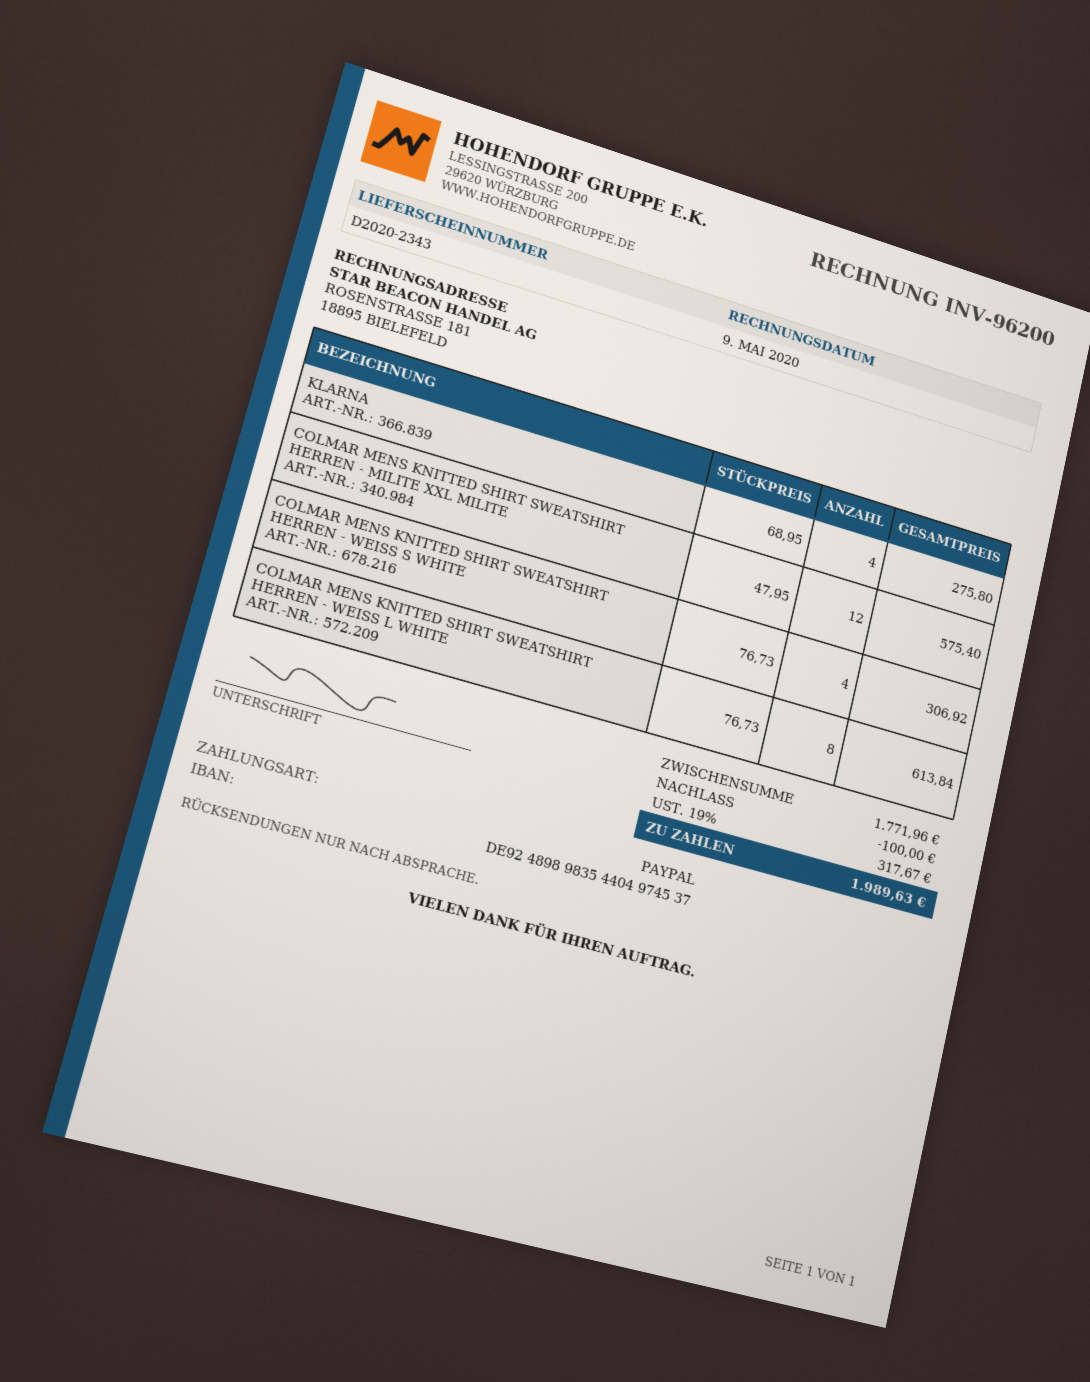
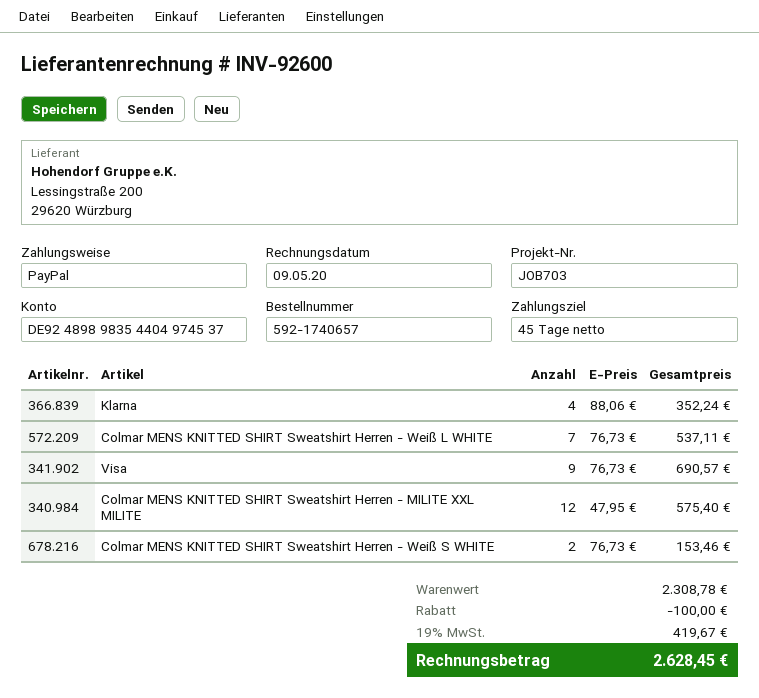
invoice number: INV-96200 -> INV-92600
KLARNA: 4 x 68.95 = 275.80 -> 4 x 88.06 = 352.24
COLMAR MENS KNITTED SHIRT SWEATSHIRT HERREN - WEISS S WHITE: 4 x 76.73 = 306.92 -> 2 x 76.73 = 153.46
COLMAR MENS KNITTED SHIRT SWEATSHIRT HERREN - WEISS L WHITE: 8 x 76.73 = 613.84 -> 7 x 76.73 = 537.11
Visa: none -> 9 x 76.73 = 690.57
subtotal: 1771.96 -> 2308.78
tax: 19% = 317.67 -> 19% = 419.67
total: 1989.63 -> 2628.45

